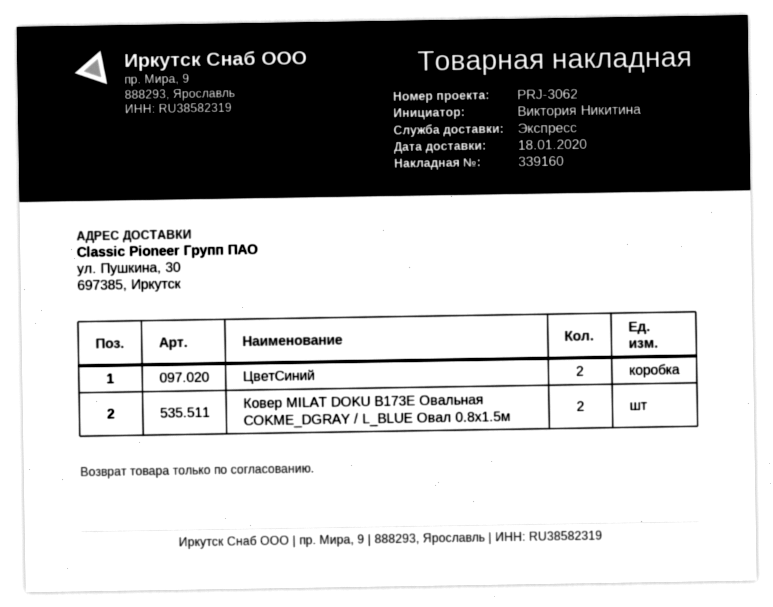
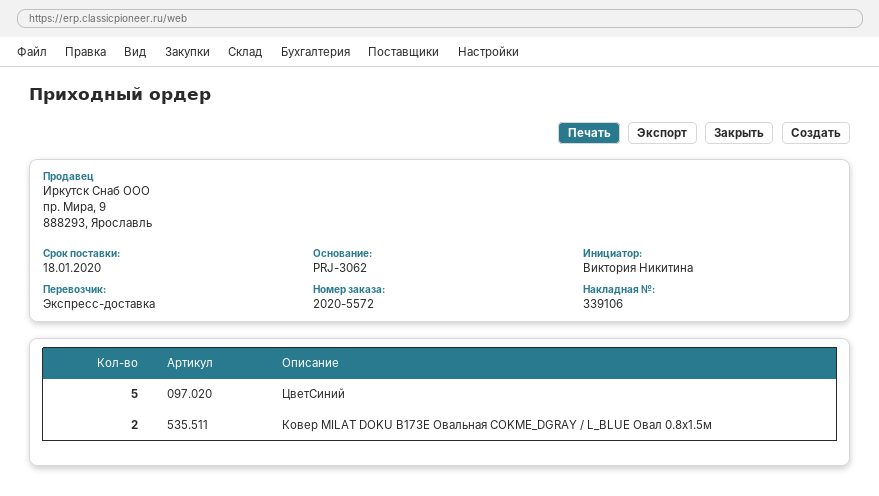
delivery note number: 339160 -> 339106
ЦветСиний: 2 -> 5

